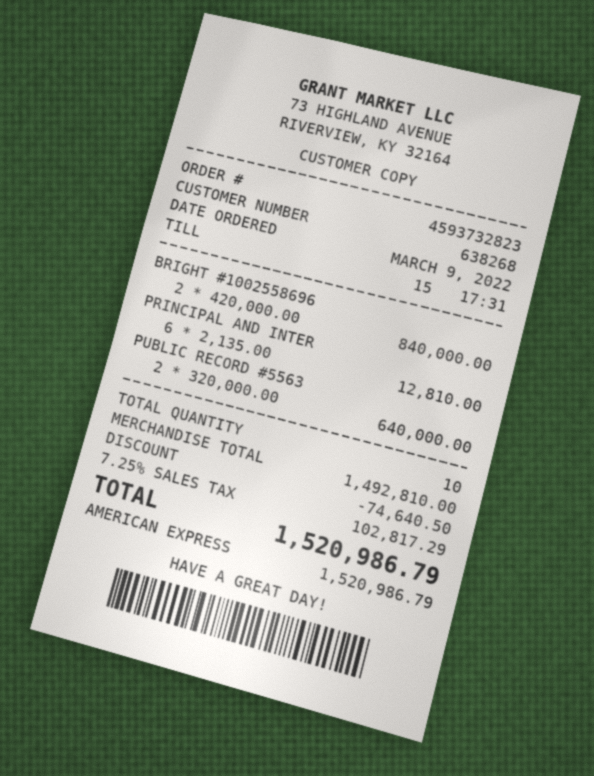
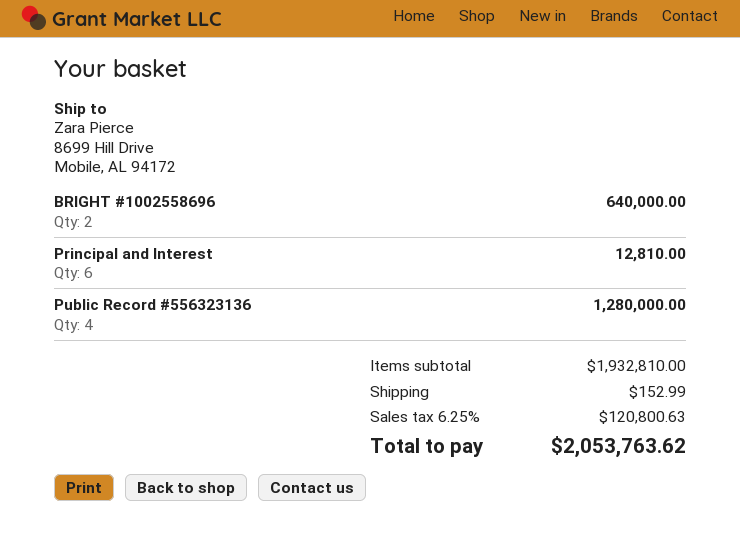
BRIGHT #1002558696: 2 for 840000.00 -> 2 for 640000.00
PUBLIC RECORD #5563: 2 for 640000.00 -> 4 for 1280000.00
subtotal: 1492810.00 -> 1932810.00
discount: 74640.50 -> none
shipping: none -> 152.99
tax: 7.25% = 102817.29 -> 6.25% = 120800.63
total: 1520986.79 -> 2053763.62

